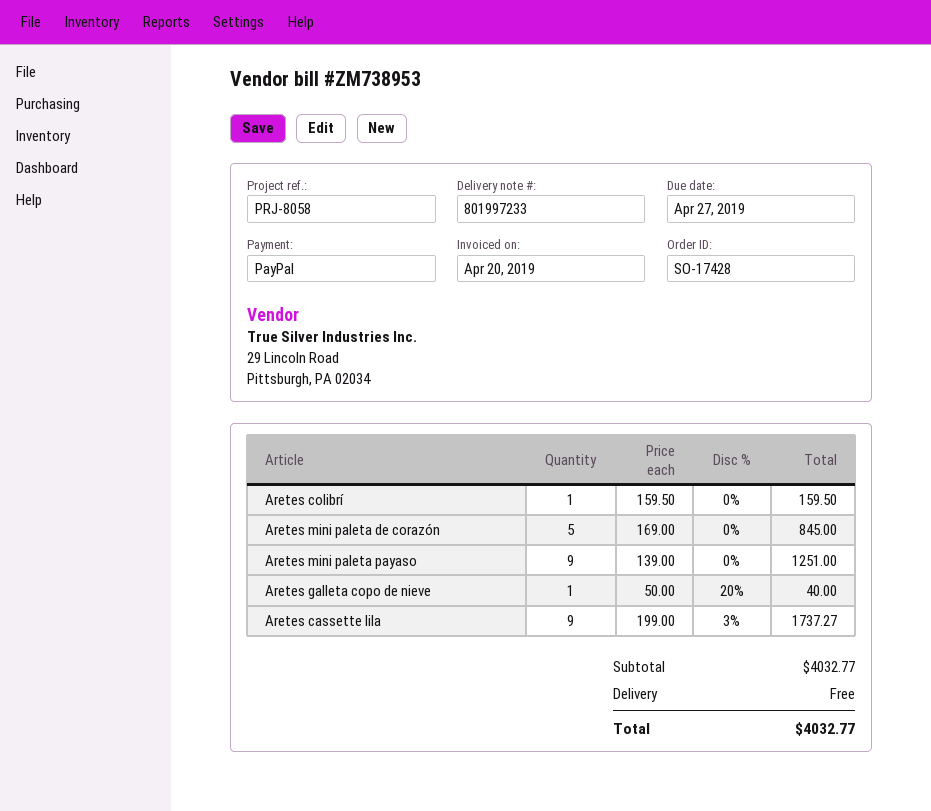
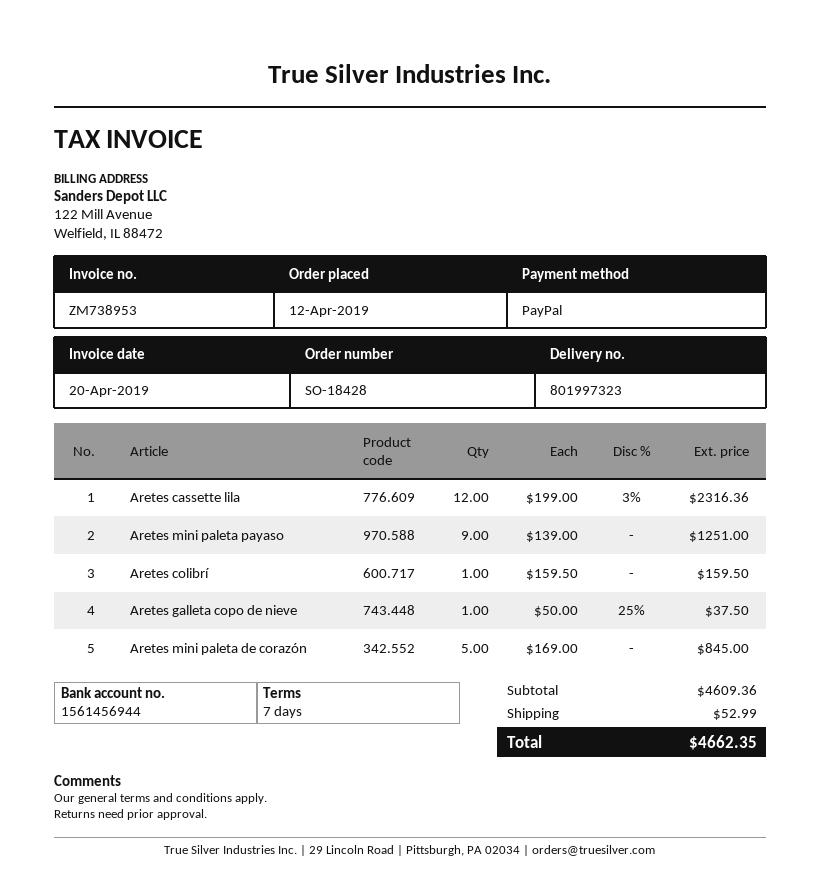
order number: SO-17428 -> SO-18428
delivery note number: 801997233 -> 801997323
Aretes galleta copo de nieve: 1 x 50.00 - 20% = 40.00 -> 1 x 50.00 - 25% = 37.50
Aretes cassette lila: 9 x 199.00 - 3% = 1737.27 -> 12 x 199.00 - 3% = 2316.36
subtotal: 4032.77 -> 4609.36
shipping: 0.00 -> 52.99
total: 4032.77 -> 4662.35

